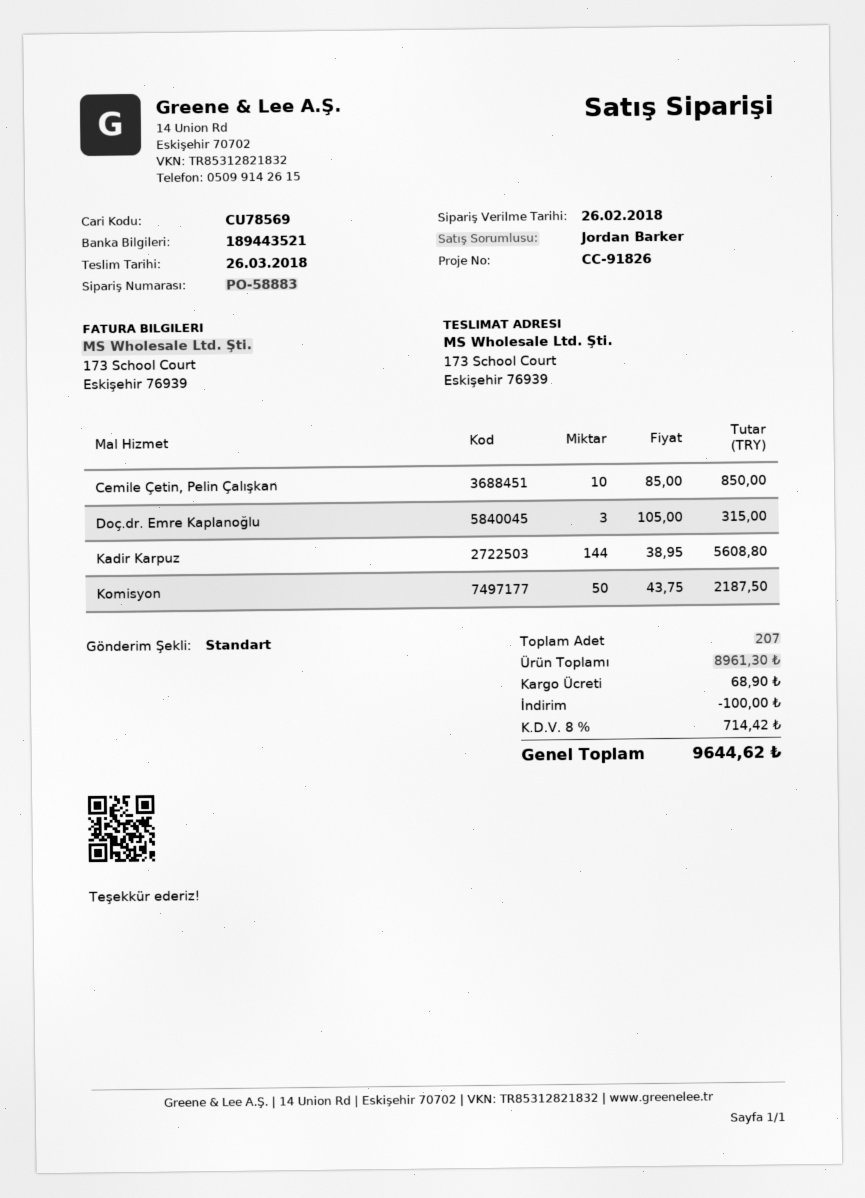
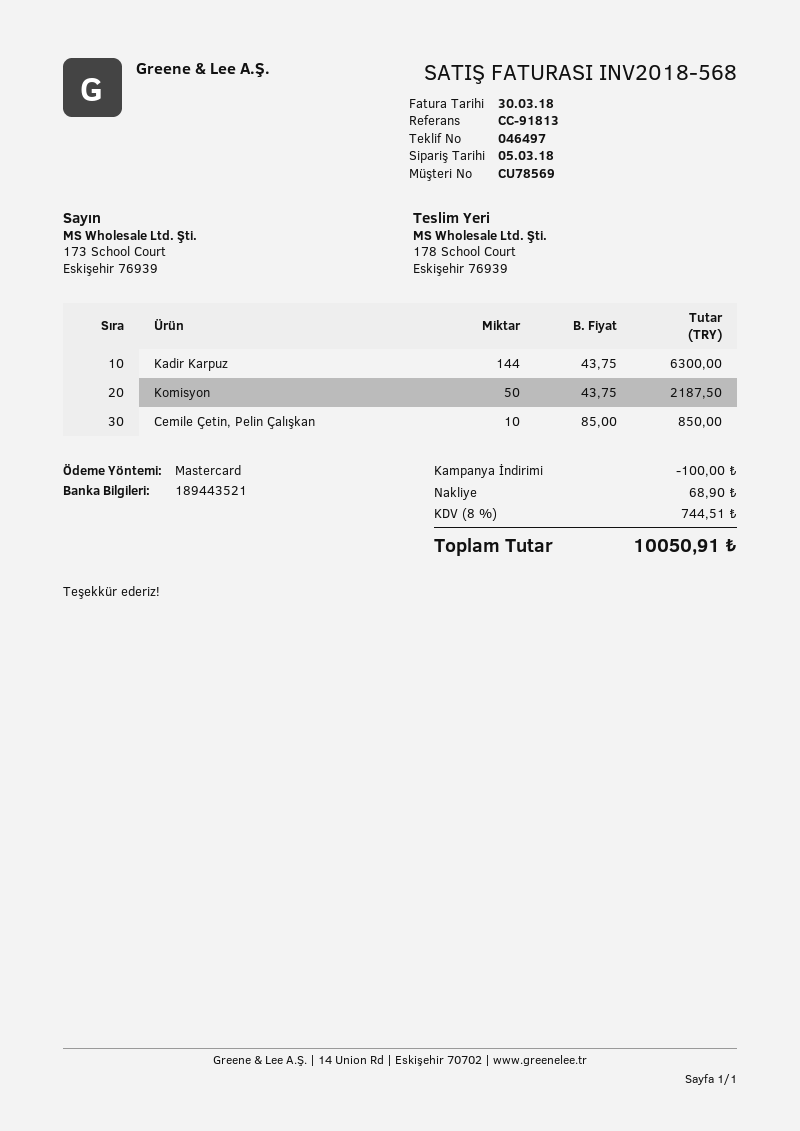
order date: 2018-02-26 -> 2018-03-05
reference: CC-91826 -> CC-91813
ship to: 173 School Court, Eskişehir 76939 -> 178 School Court, Eskişehir 76939
Doç.dr. Emre Kaplanoğlu: 3 x 105.00 = 315.00 -> none
Kadir Karpuz: 144 x 38.95 = 5608.80 -> 144 x 43.75 = 6300.00
tax: 8% = 714.42 -> 8% = 744.51
total: 9644.62 -> 10050.91

